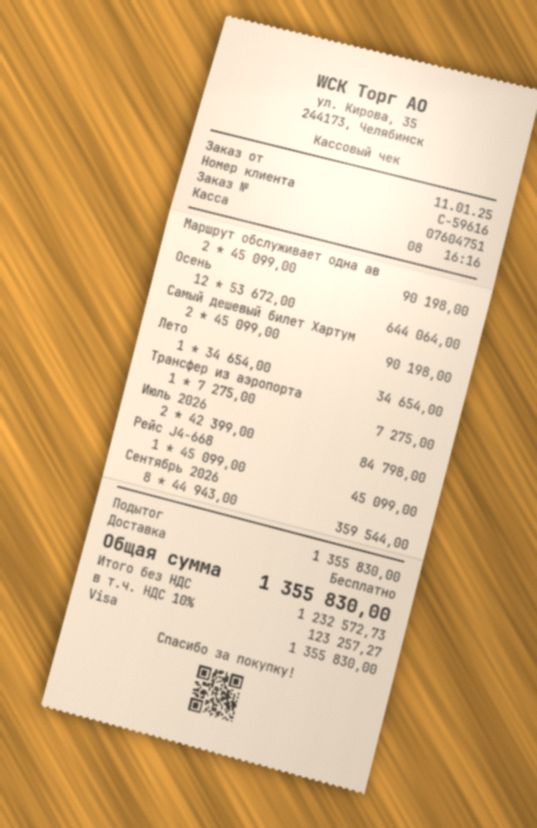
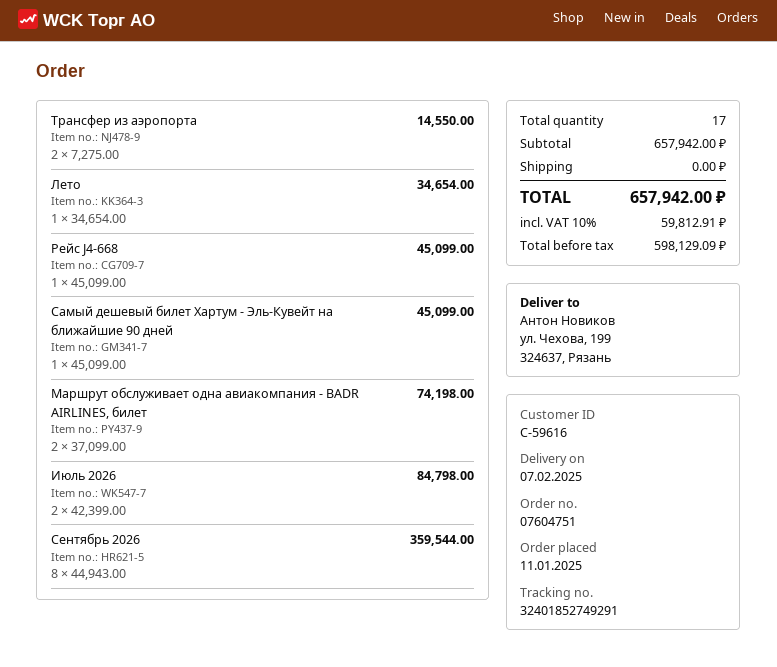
Маршрут обслуживает одна ав: 2 x 45099.00 = 90198.00 -> 2 x 37099.00 = 74198.00
Осень: 12 x 53672.00 = 644064.00 -> none
Самый дешевый билет Хартум: 2 x 45099.00 = 90198.00 -> 1 x 45099.00 = 45099.00
Трансфер из аэропорта: 1 x 7275.00 = 7275.00 -> 2 x 7275.00 = 14550.00
subtotal: 1355830.00 -> 657942.00
net: 1232572.73 -> 598129.09
tax: 10% = 123257.27 -> 10% = 59812.91
total: 1355830.00 -> 657942.00

